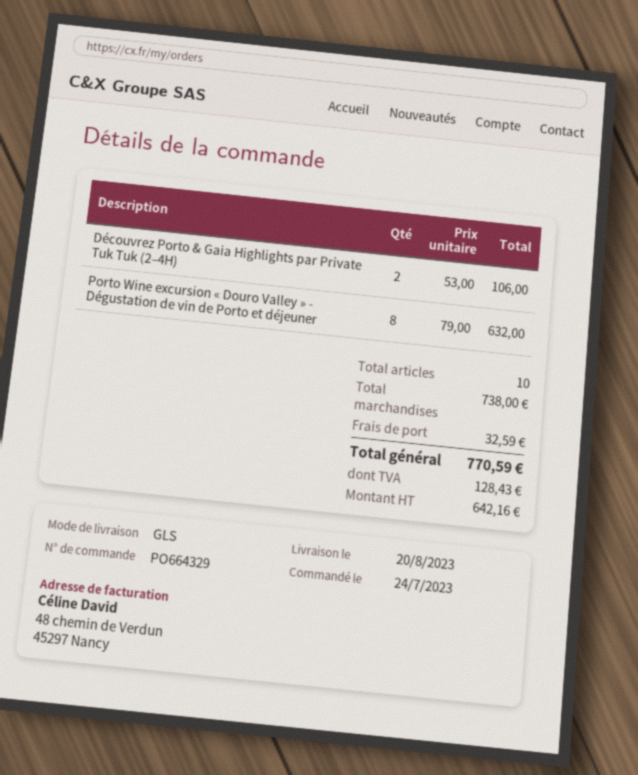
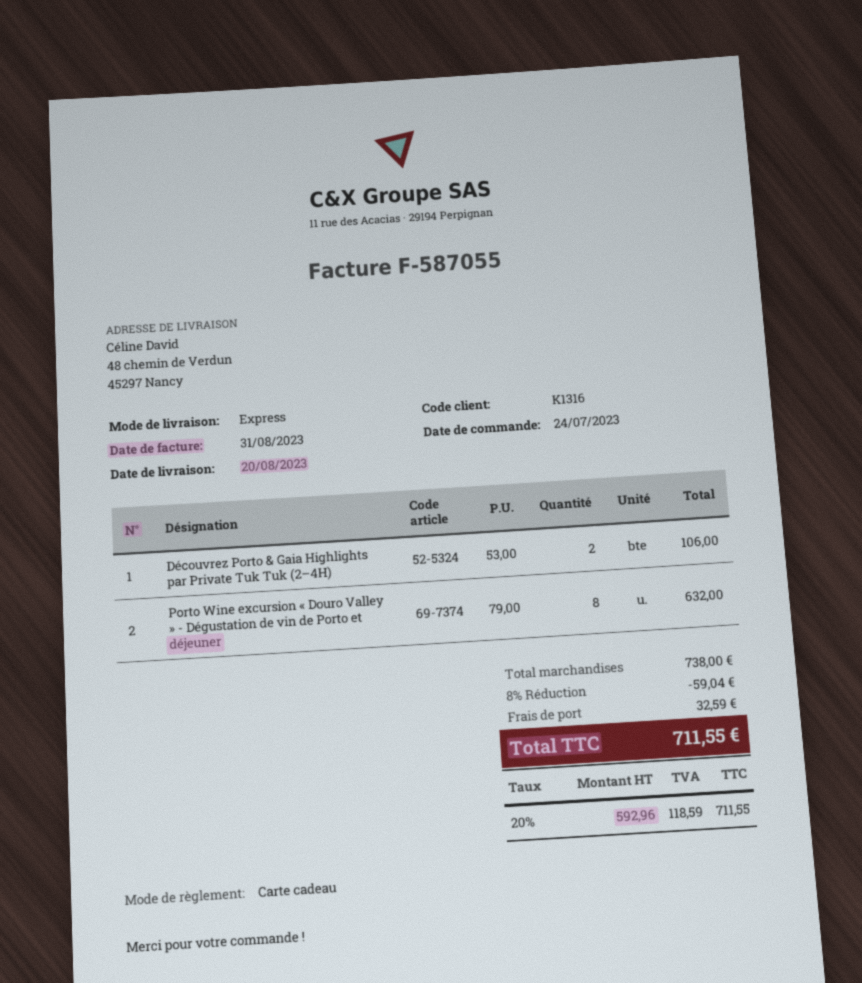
shipping method: GLS -> express
discount: none -> 8% = 59.04
net: 642.16 -> 592.96
tax: 128.43 -> 118.59
total: 770.59 -> 711.55

